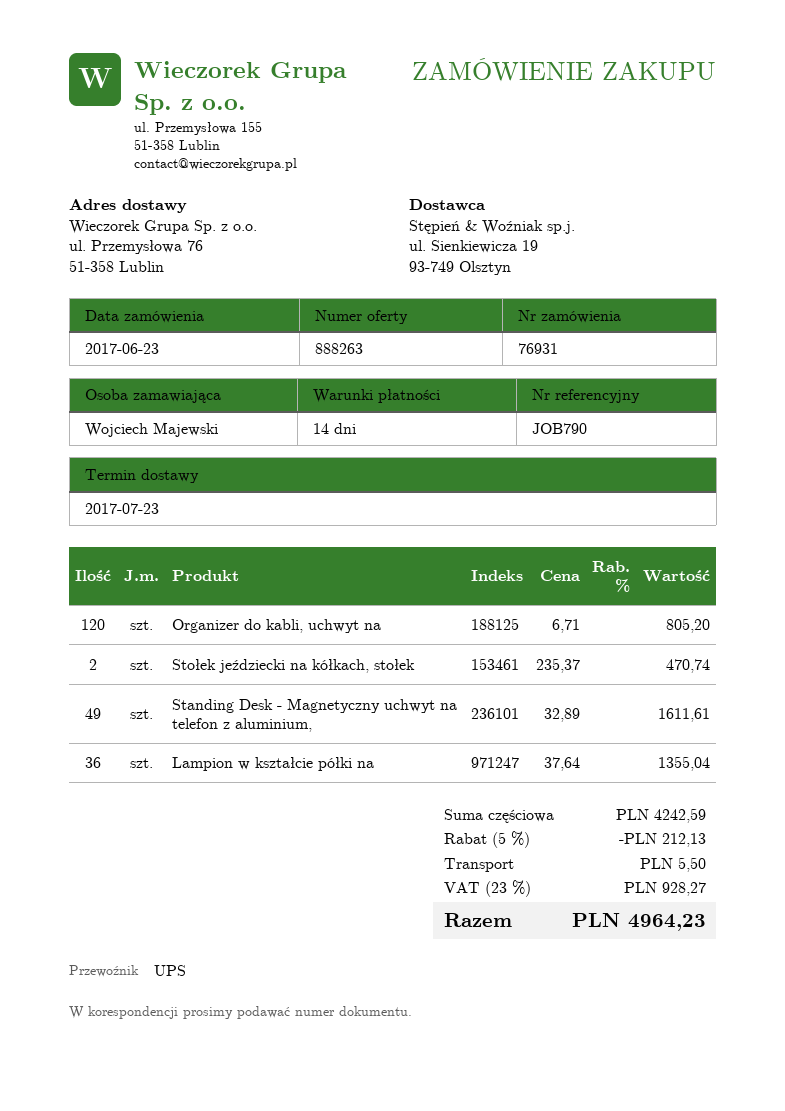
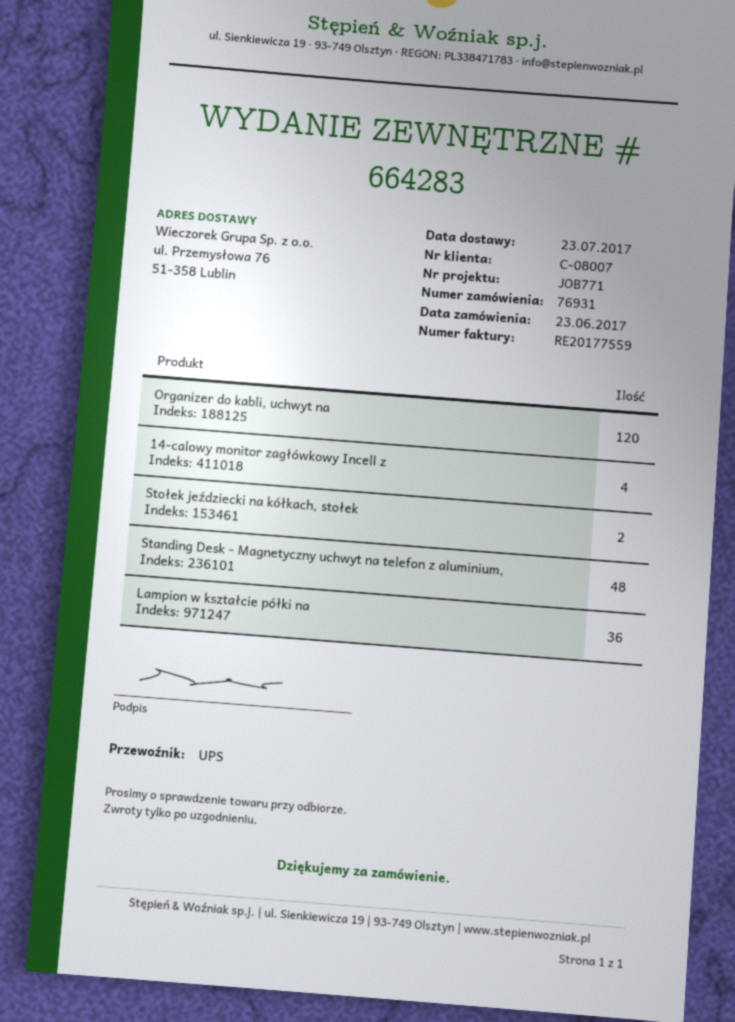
reference: JOB790 -> JOB771
Standing Desk - Magnetyczny uchwyt na telefon z aluminium,: 49 -> 48
14-calowy monitor zagłówkowy Incell z: none -> 4

